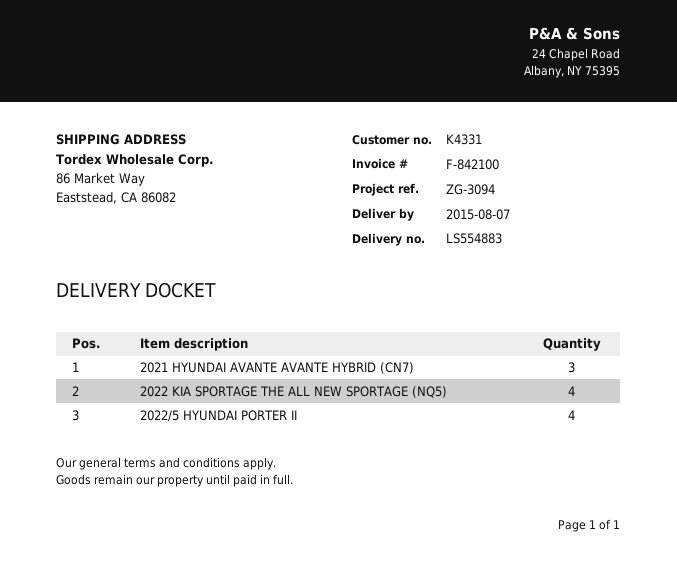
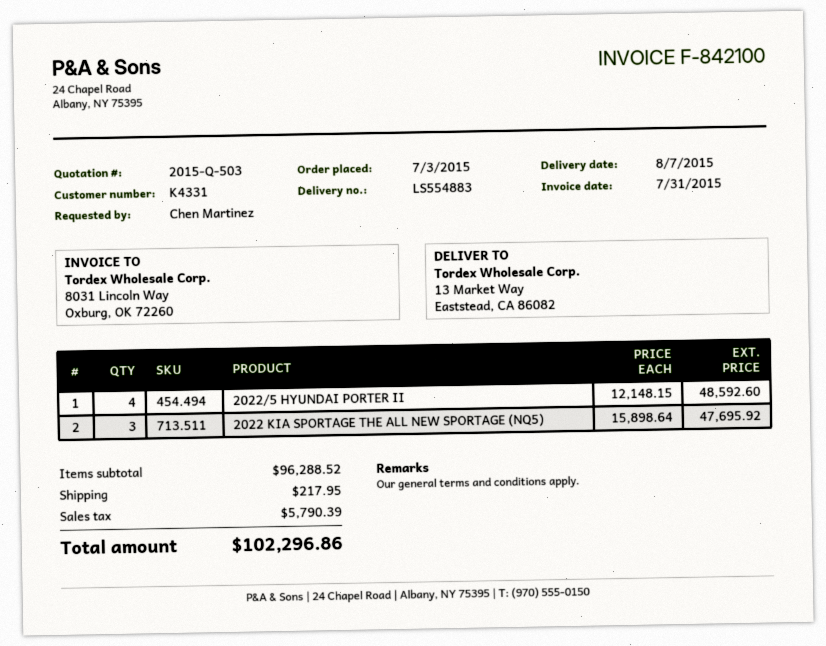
ship to: 86 Market Way, Eaststead, CA 86082 -> 13 Market Way, Eaststead, CA 86082
2021 HYUNDAI AVANTE AVANTE HYBRID (CN7): 3 -> none
2022 KIA SPORTAGE THE ALL NEW SPORTAGE (NQ5): 4 -> 3

